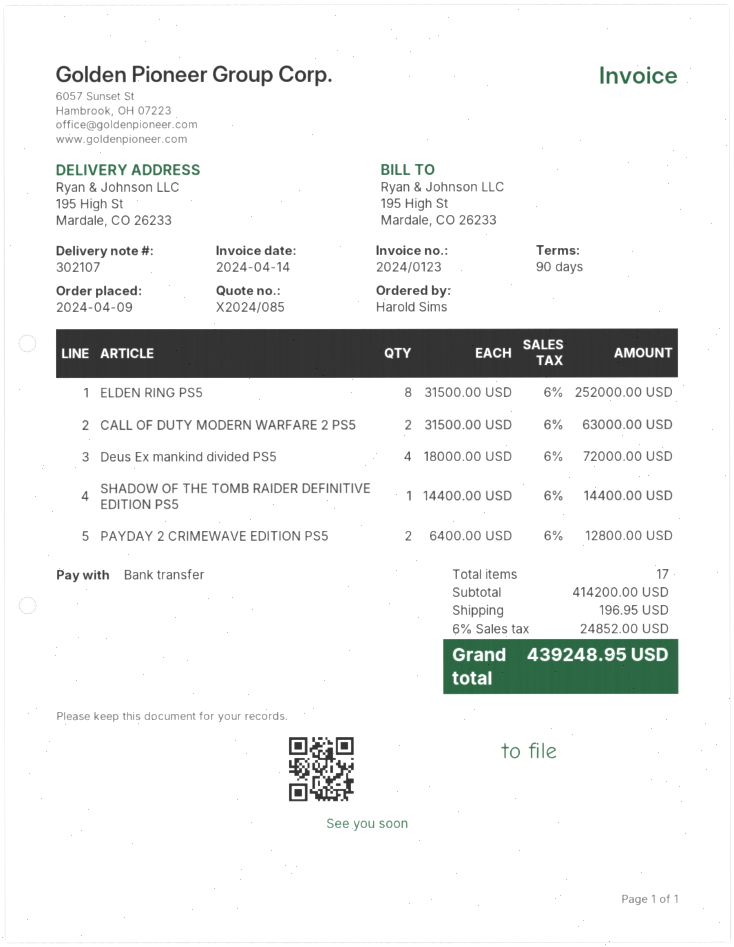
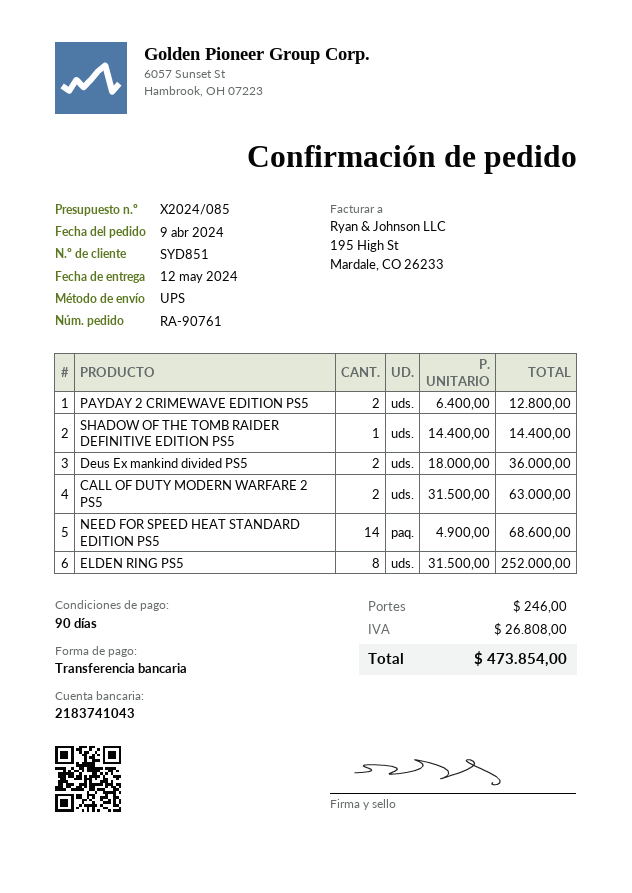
Deus Ex mankind divided PS5: 4 x 18000.00 = 72000.00 -> 2 x 18000.00 = 36000.00
NEED FOR SPEED HEAT STANDARD EDITION PS5: none -> 14 x 4900.00 = 68600.00
shipping: 196.95 -> 246.00
tax: 24852.00 -> 26808.00
total: 439248.95 -> 473854.00

